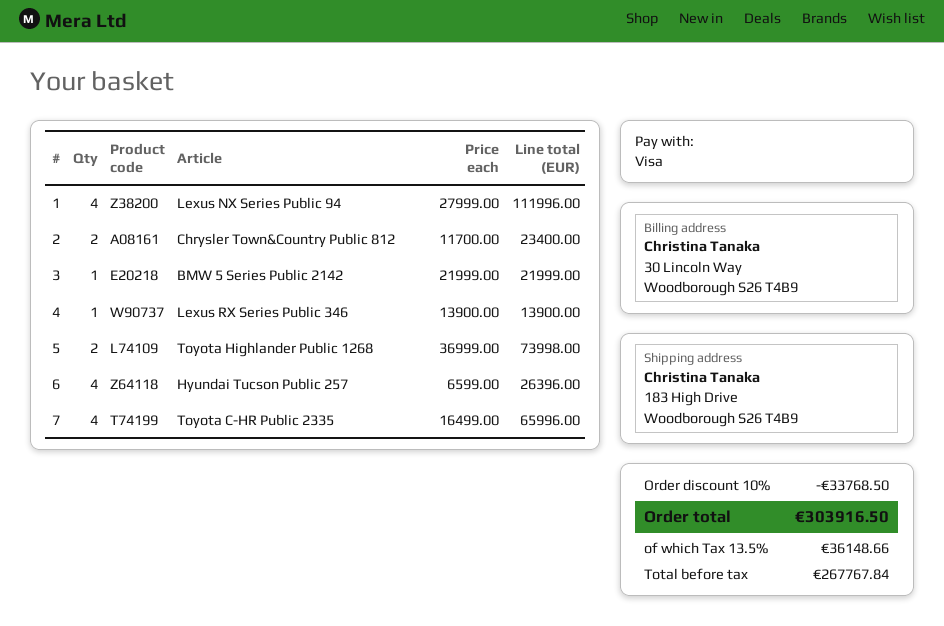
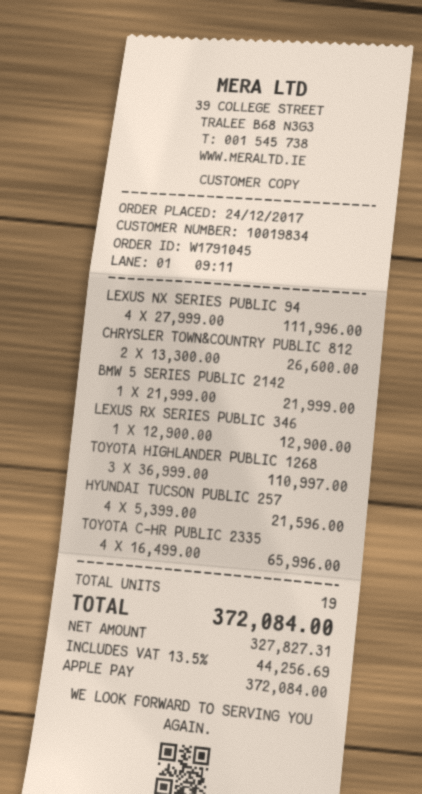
payment method: Visa -> Apple Pay
Chrysler Town&Country Public 812: 2 x 11700.00 = 23400.00 -> 2 x 13300.00 = 26600.00
Lexus RX Series Public 346: 1 x 13900.00 = 13900.00 -> 1 x 12900.00 = 12900.00
Toyota Highlander Public 1268: 2 x 36999.00 = 73998.00 -> 3 x 36999.00 = 110997.00
Hyundai Tucson Public 257: 4 x 6599.00 = 26396.00 -> 4 x 5399.00 = 21596.00
discount: 10% = 33768.50 -> none
net: 267767.84 -> 327827.31
tax: 13.5% = 36148.66 -> 13.5% = 44256.69
total: 303916.50 -> 372084.00

